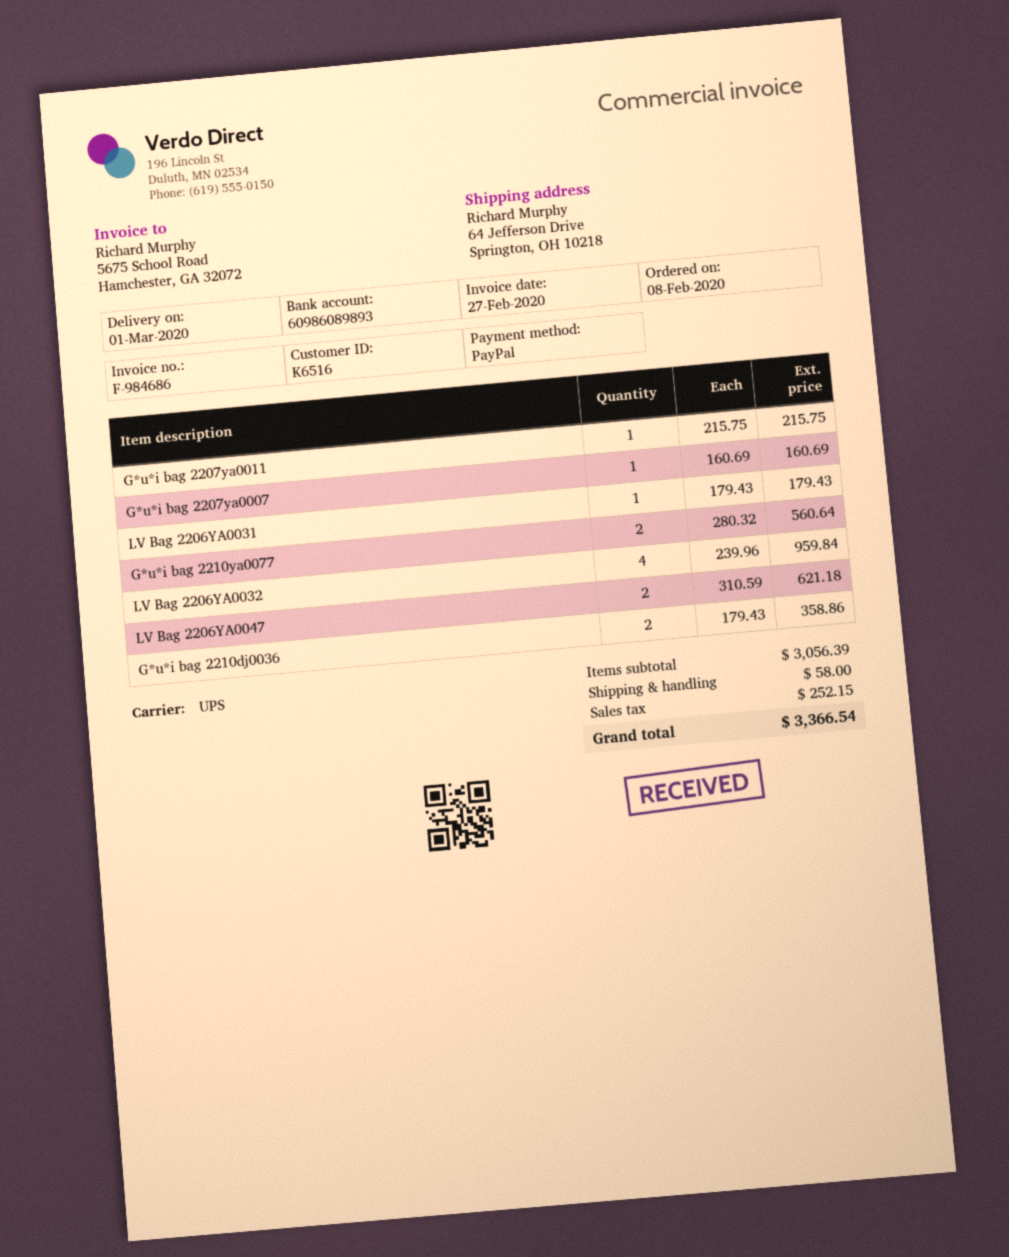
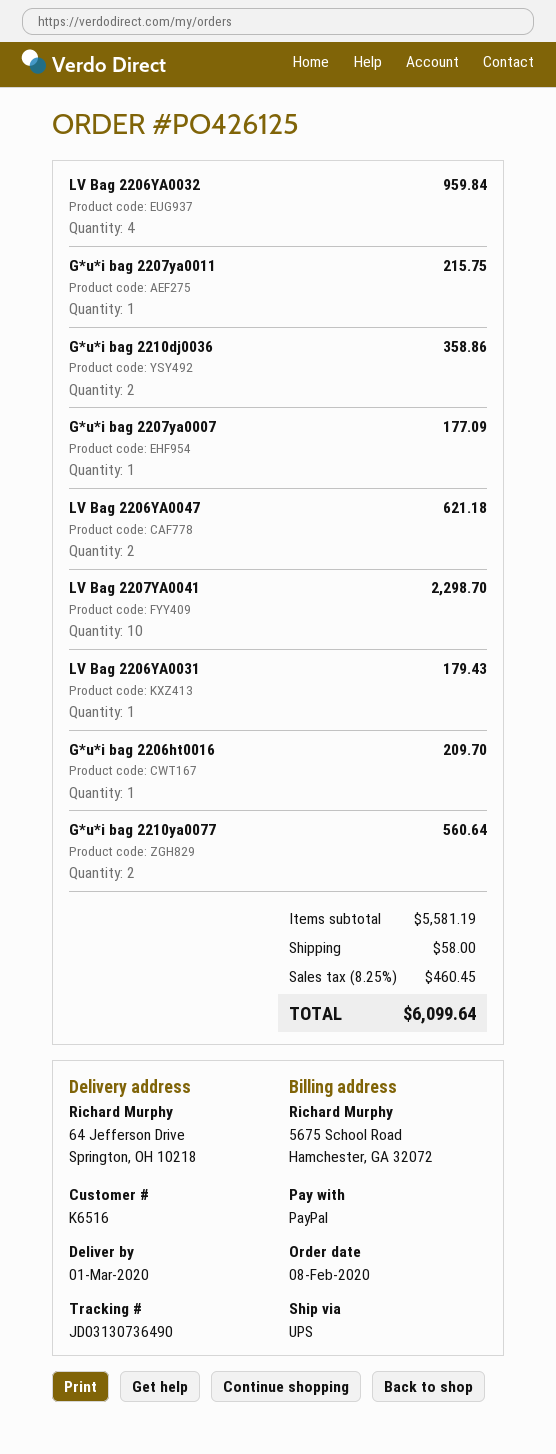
G*u*i bag 2207ya0007: 1 for 160.69 -> 1 for 177.09
LV Bag 2207YA0041: none -> 10 for 2298.70
G*u*i bag 2206ht0016: none -> 1 for 209.70
subtotal: 3056.39 -> 5581.19
tax: 252.15 -> 460.45
total: 3366.54 -> 6099.64

